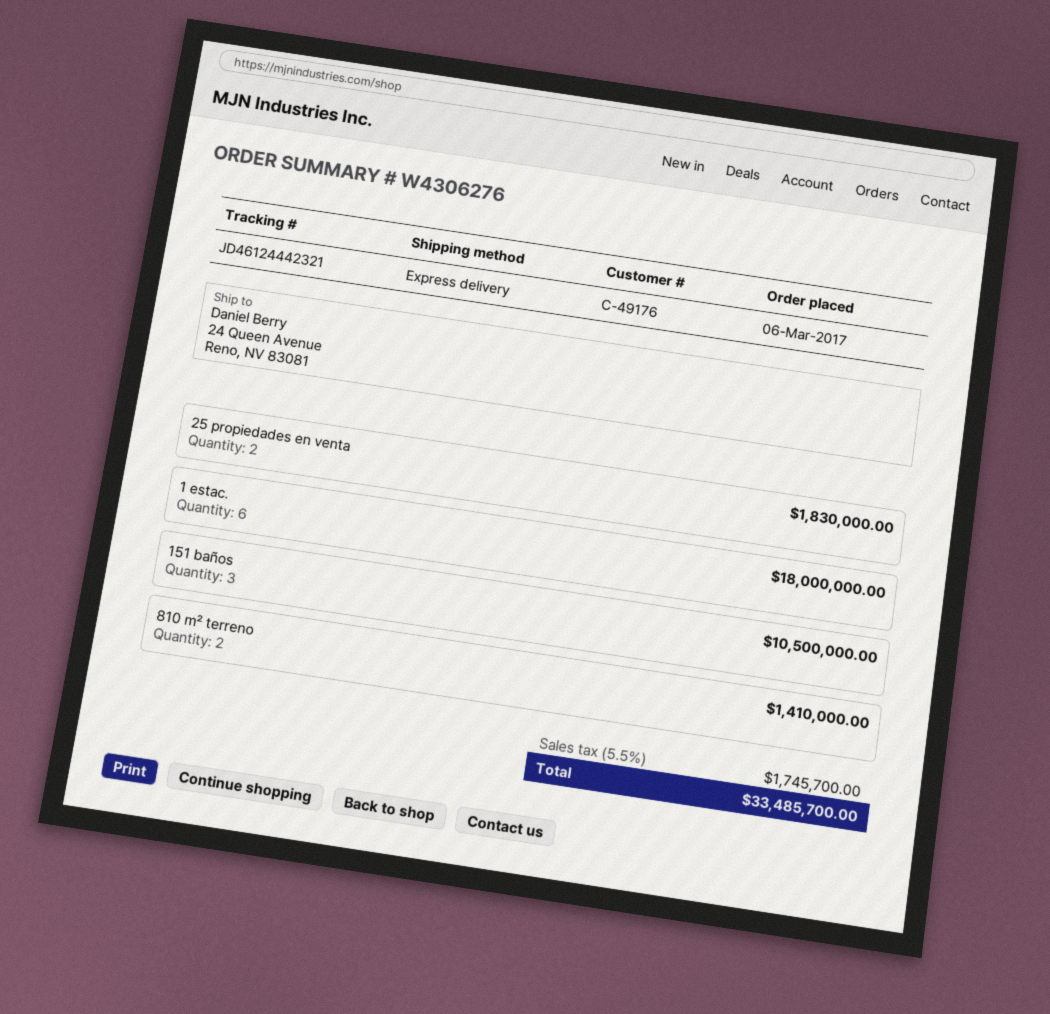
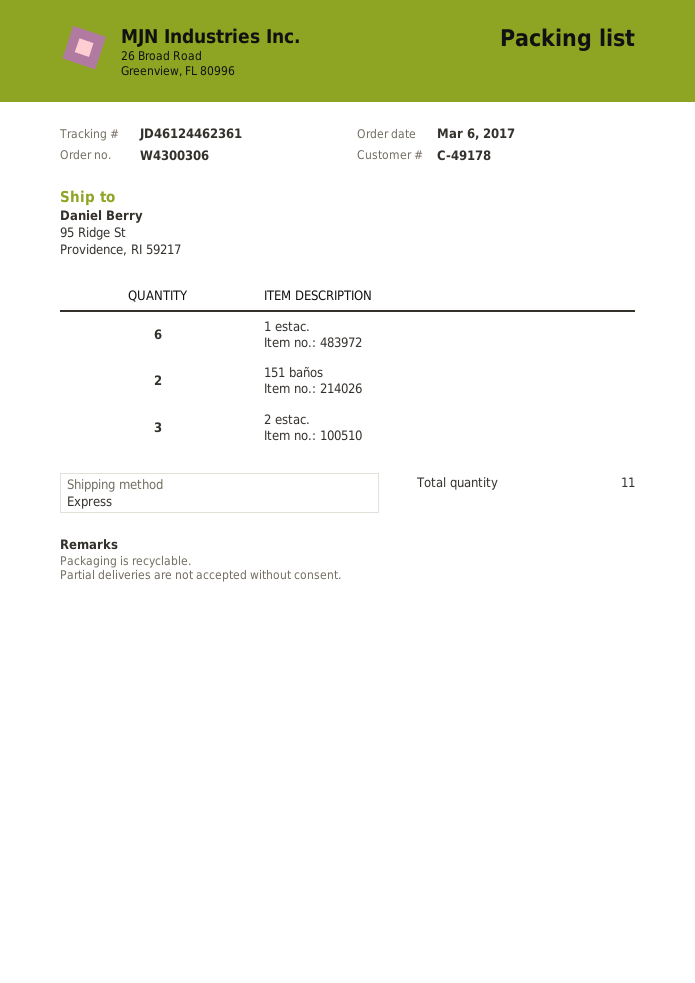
order number: W4306276 -> W4300306
customer number: C-49176 -> C-49178
tracking number: JD46124442321 -> JD46124462361
ship to: 24 Queen Avenue, Reno, NV 83081 -> 95 Ridge St, Providence, RI 59217
25 propiedades en venta: 2 -> none
151 baños: 3 -> 2
810 m² terreno: 2 -> none
2 estac.: none -> 3

